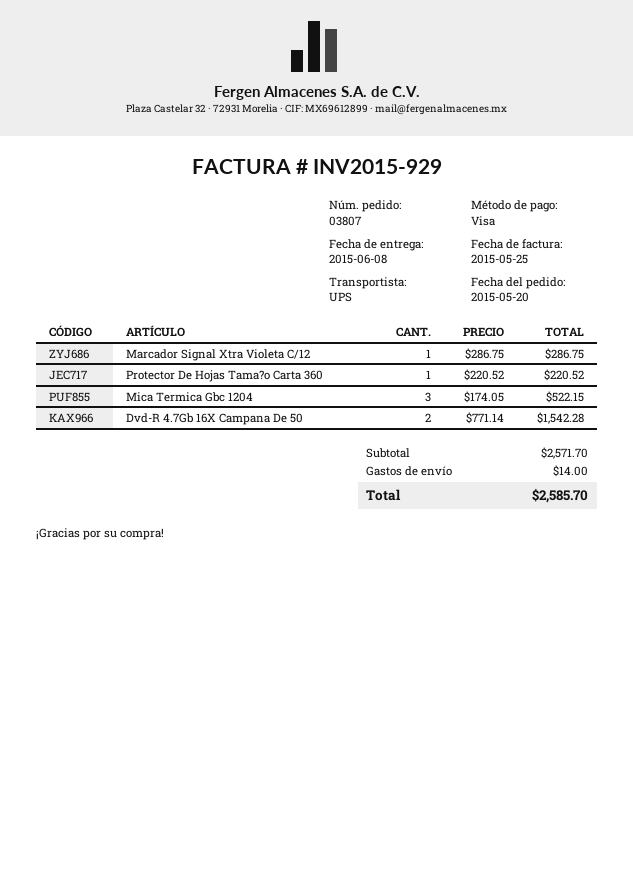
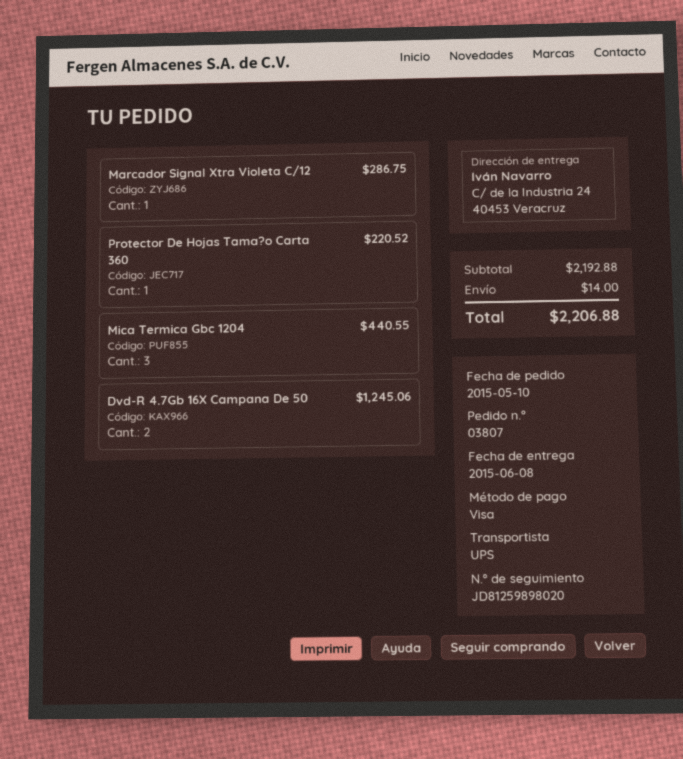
order date: 2015-05-20 -> 2015-05-10
Mica Termica Gbc 1204: 3 for 522.15 -> 3 for 440.55
Dvd-R 4.7Gb 16X Campana De 50: 2 for 1542.28 -> 2 for 1245.06
subtotal: 2571.70 -> 2192.88
total: 2585.70 -> 2206.88

